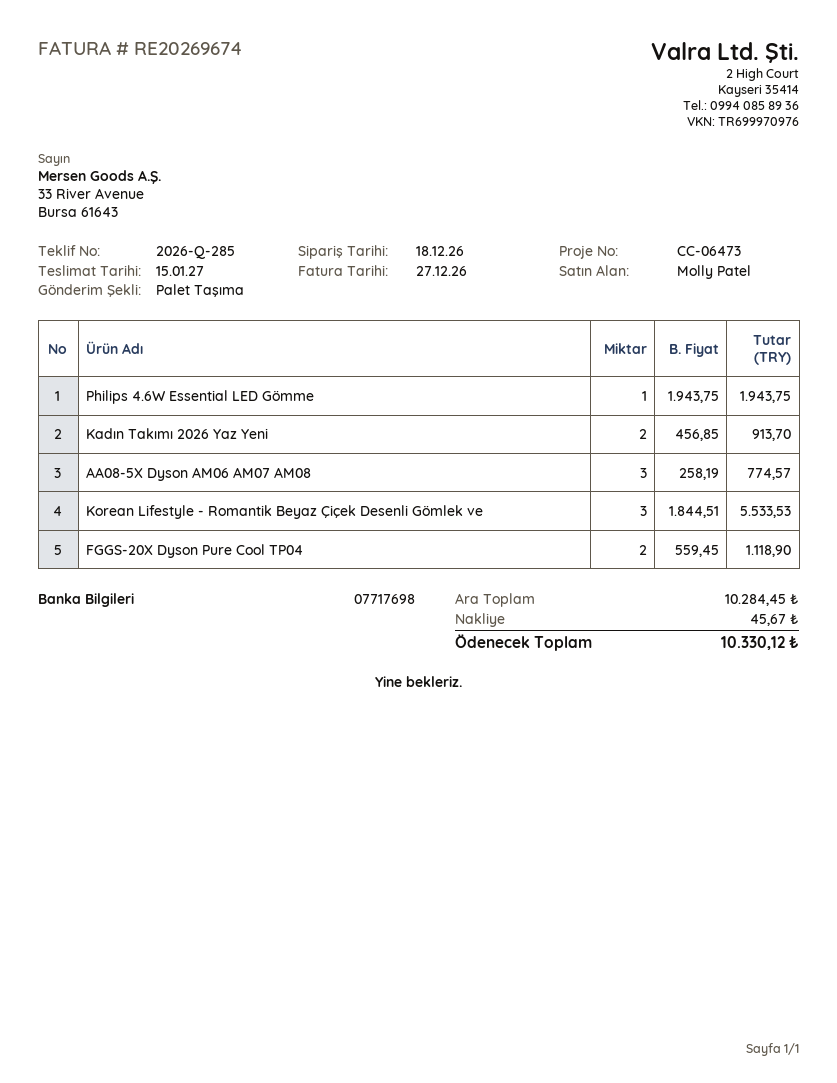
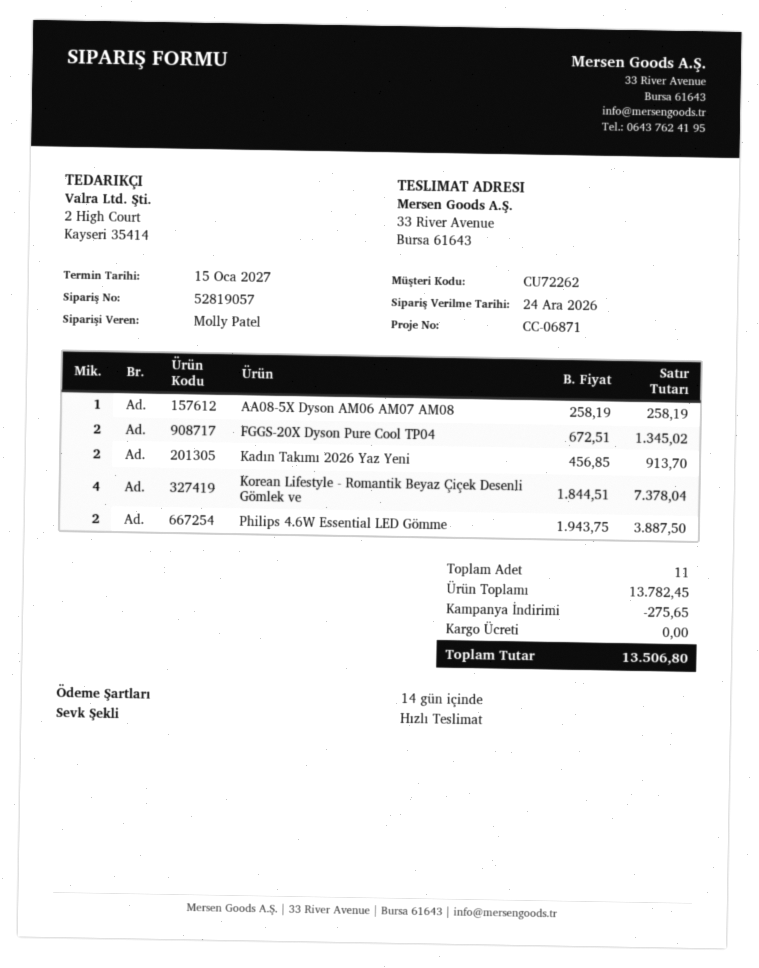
order date: 2026-12-18 -> 2026-12-24
reference: CC-06473 -> CC-06871
shipping method: pallet freight -> express
Philips 4.6W Essential LED Gömme: 1 x 1943.75 = 1943.75 -> 2 x 1943.75 = 3887.50
AA08-5X Dyson AM06 AM07 AM08: 3 x 258.19 = 774.57 -> 1 x 258.19 = 258.19
Korean Lifestyle - Romantik Beyaz Çiçek Desenli Gömlek ve: 3 x 1844.51 = 5533.53 -> 4 x 1844.51 = 7378.04
FGGS-20X Dyson Pure Cool TP04: 2 x 559.45 = 1118.90 -> 2 x 672.51 = 1345.02
subtotal: 10284.45 -> 13782.45
discount: none -> 275.65
shipping: 45.67 -> 0.00
total: 10330.12 -> 13506.80

